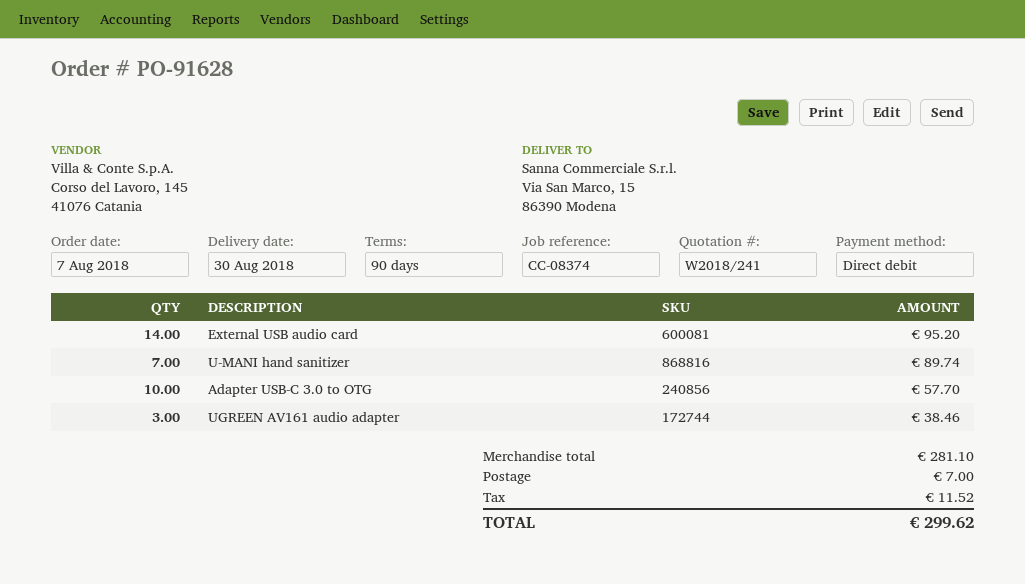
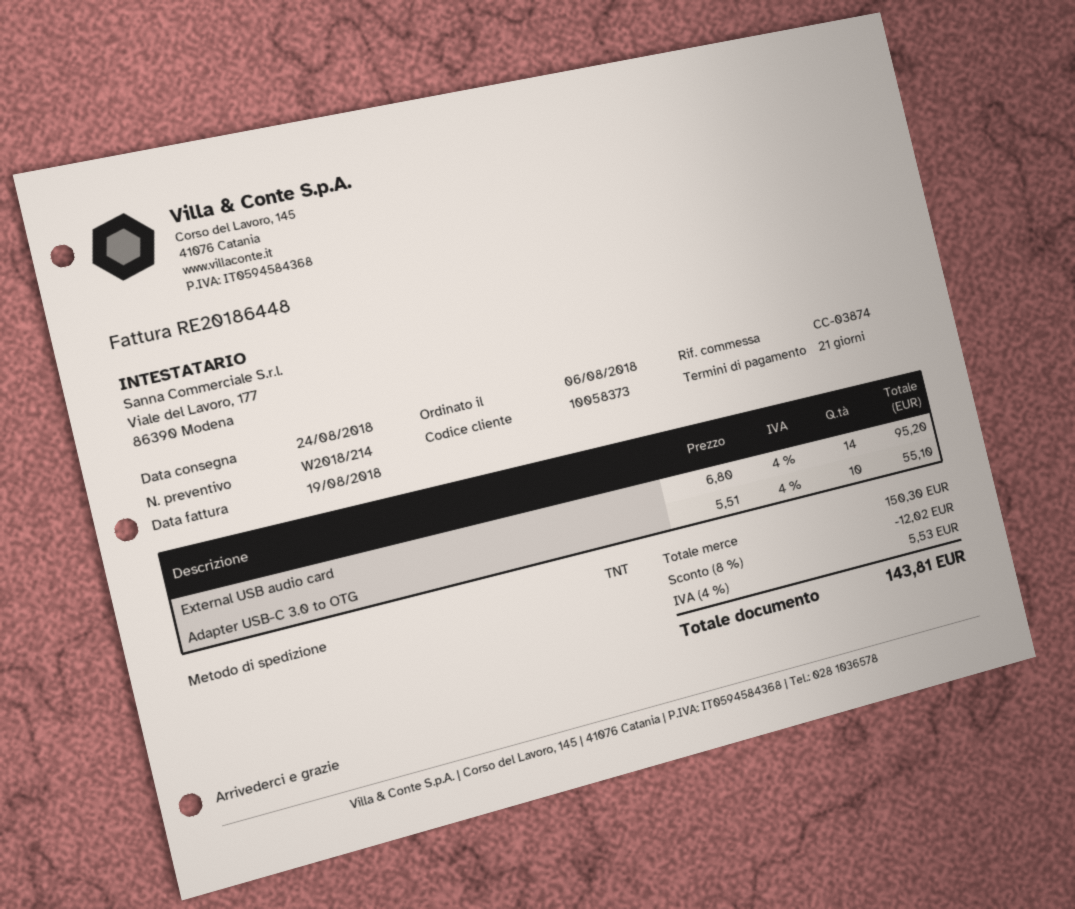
quote number: W2018/241 -> W2018/214
order date: 2018-08-07 -> 2018-08-06
delivery date: 2018-08-30 -> 2018-08-24
payment terms: 90 days -> 21 days
reference: CC-08374 -> CC-03874
U-MANI hand sanitizer: 7 for 89.74 -> none
Adapter USB-C 3.0 to OTG: 10 for 57.70 -> 10 for 55.10
UGREEN AV161 audio adapter: 3 for 38.46 -> none
subtotal: 281.10 -> 150.30
discount: none -> 8% = 12.02
shipping: 7.00 -> none
tax: 11.52 -> 5.53
total: 299.62 -> 143.81

